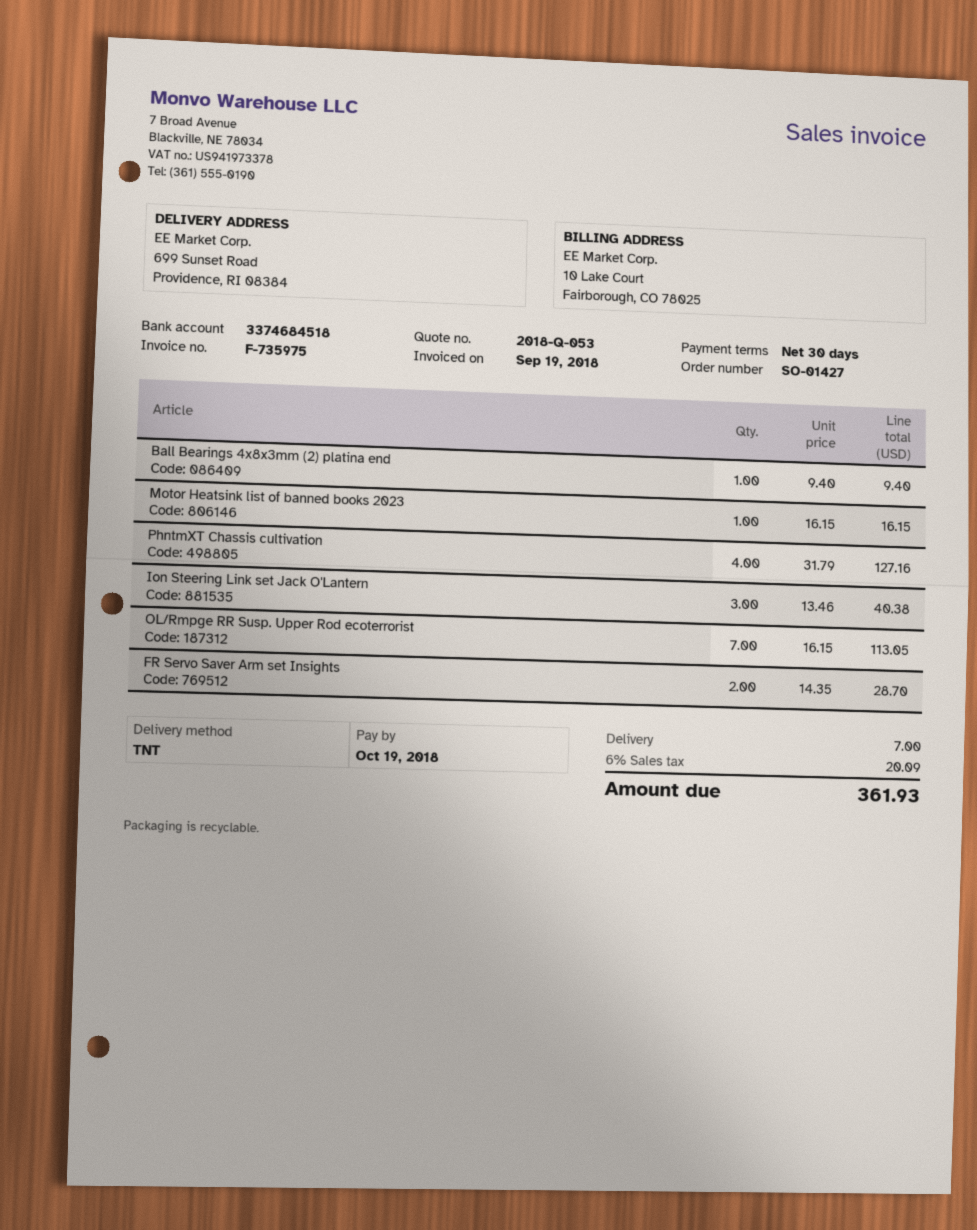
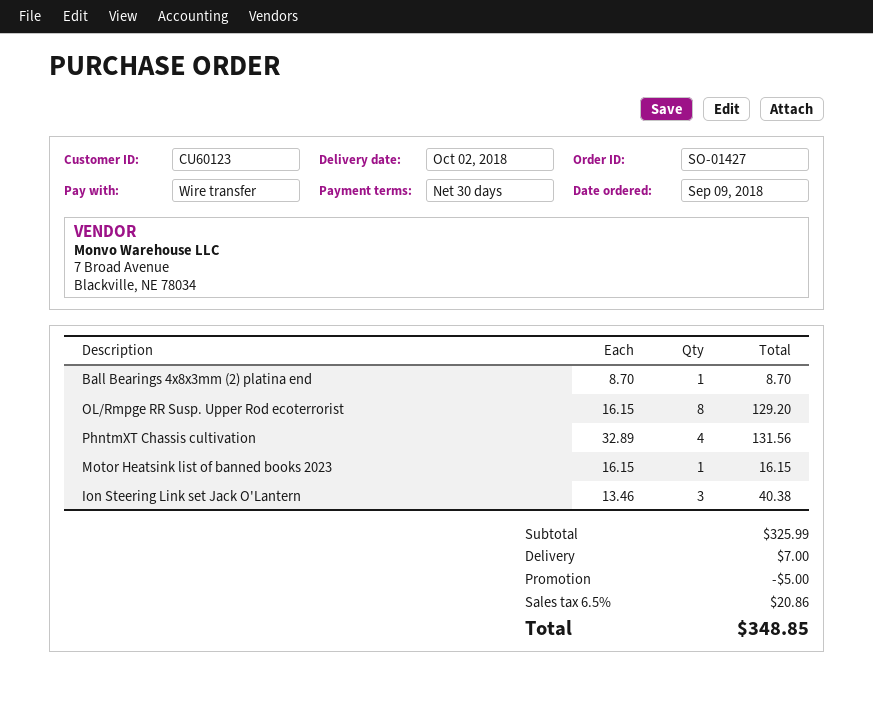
Ball Bearings 4x8x3mm (2) platina end: 1 x 9.40 = 9.40 -> 1 x 8.70 = 8.70
PhntmXT Chassis cultivation: 4 x 31.79 = 127.16 -> 4 x 32.89 = 131.56
OL/Rmpge RR Susp. Upper Rod ecoterrorist: 7 x 16.15 = 113.05 -> 8 x 16.15 = 129.20
FR Servo Saver Arm set Insights: 2 x 14.35 = 28.70 -> none
discount: none -> 5.00
tax: 6% = 20.09 -> 6.5% = 20.86
total: 361.93 -> 348.85

